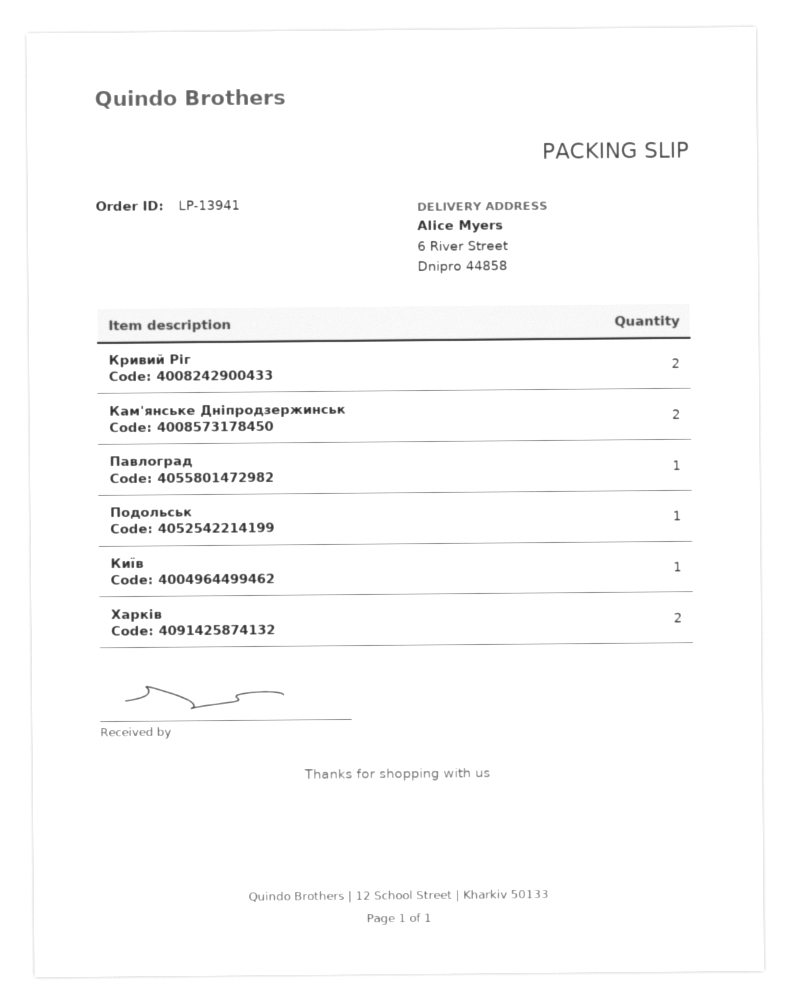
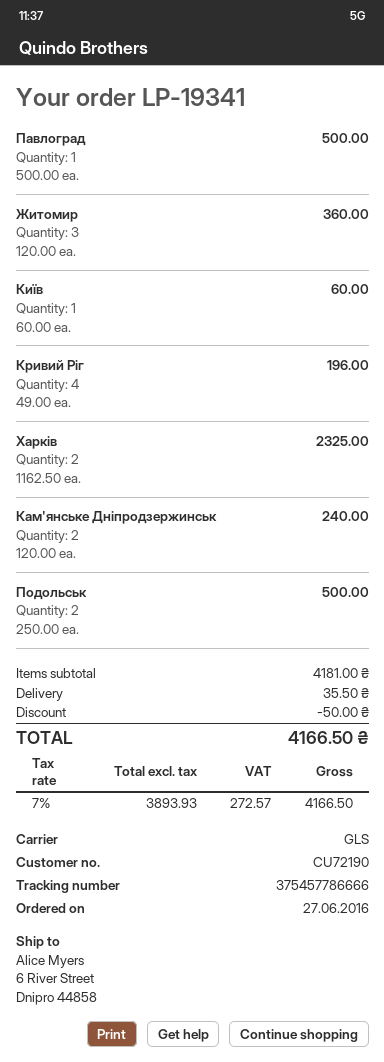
order number: LP-13941 -> LP-19341
Кривий Ріг: 2 -> 4
Подольськ: 1 -> 2
Житомир: none -> 3

